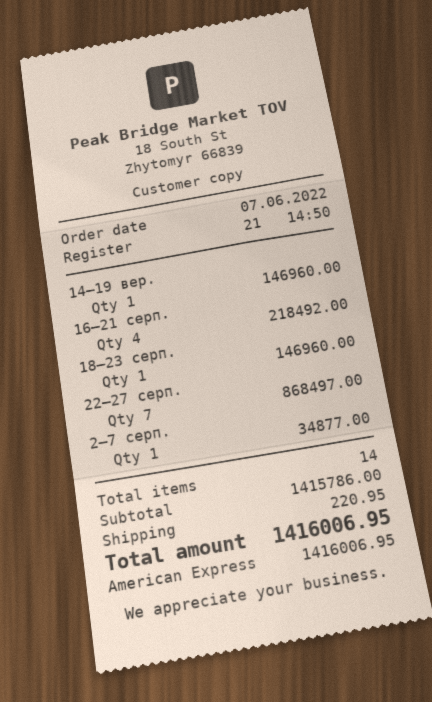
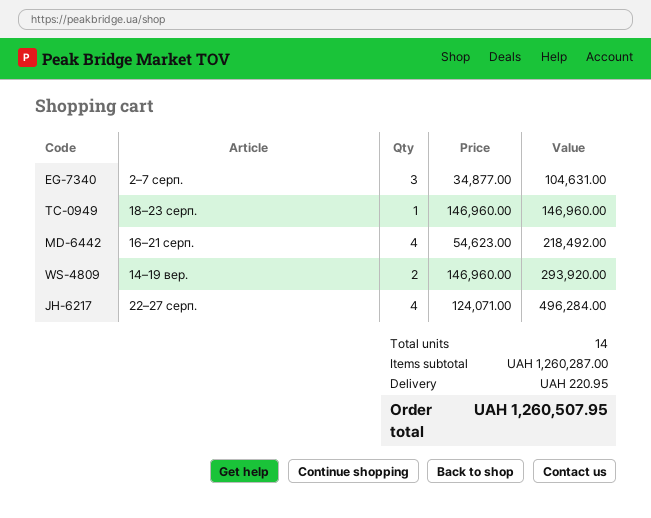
14–19 вер.: 1 for 146960.00 -> 2 for 293920.00
22–27 серп.: 7 for 868497.00 -> 4 for 496284.00
2–7 серп.: 1 for 34877.00 -> 3 for 104631.00
subtotal: 1415786.00 -> 1260287.00
total: 1416006.95 -> 1260507.95

